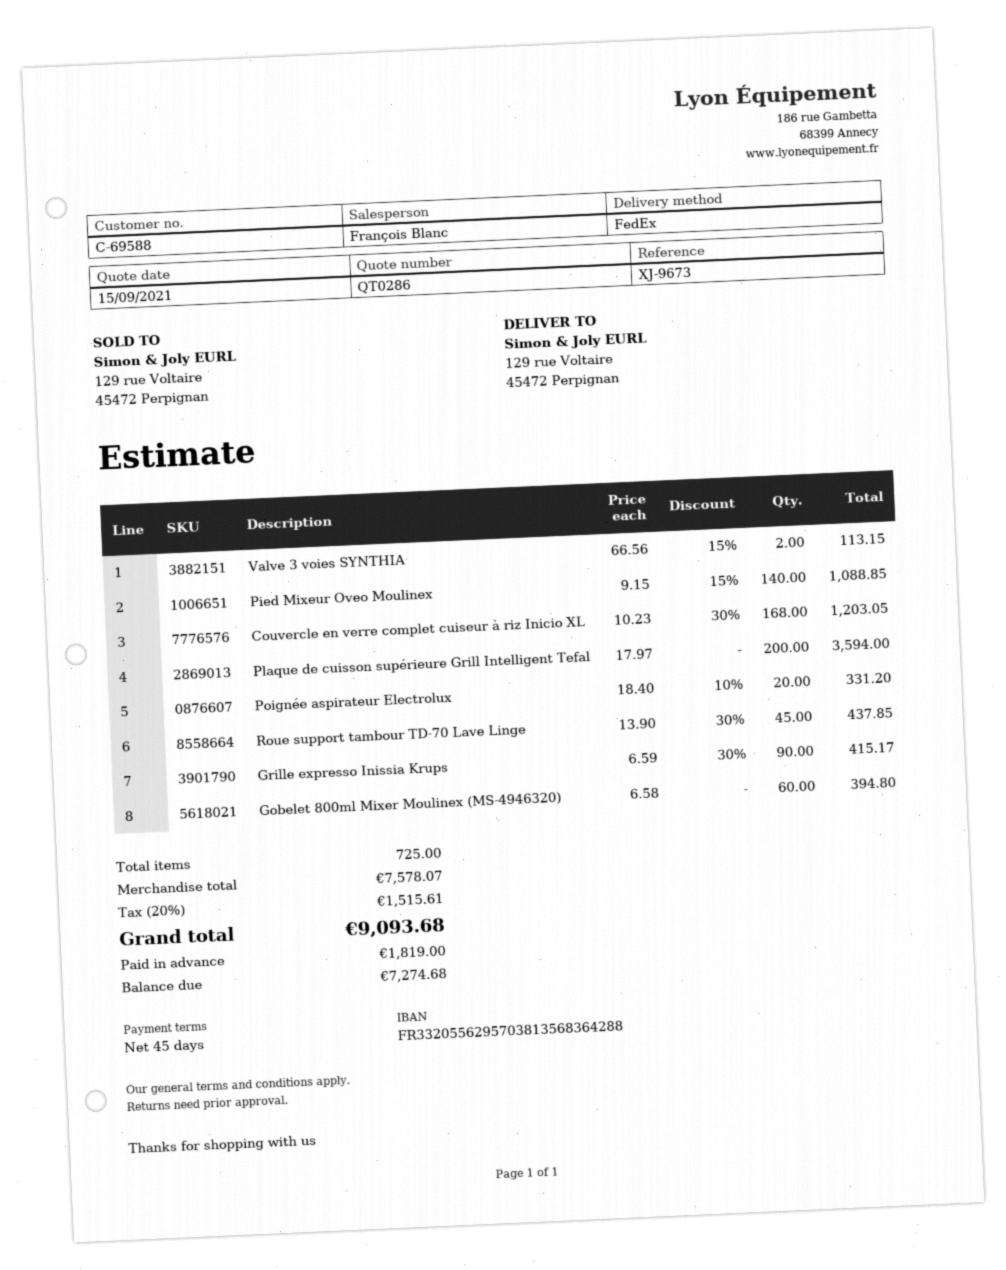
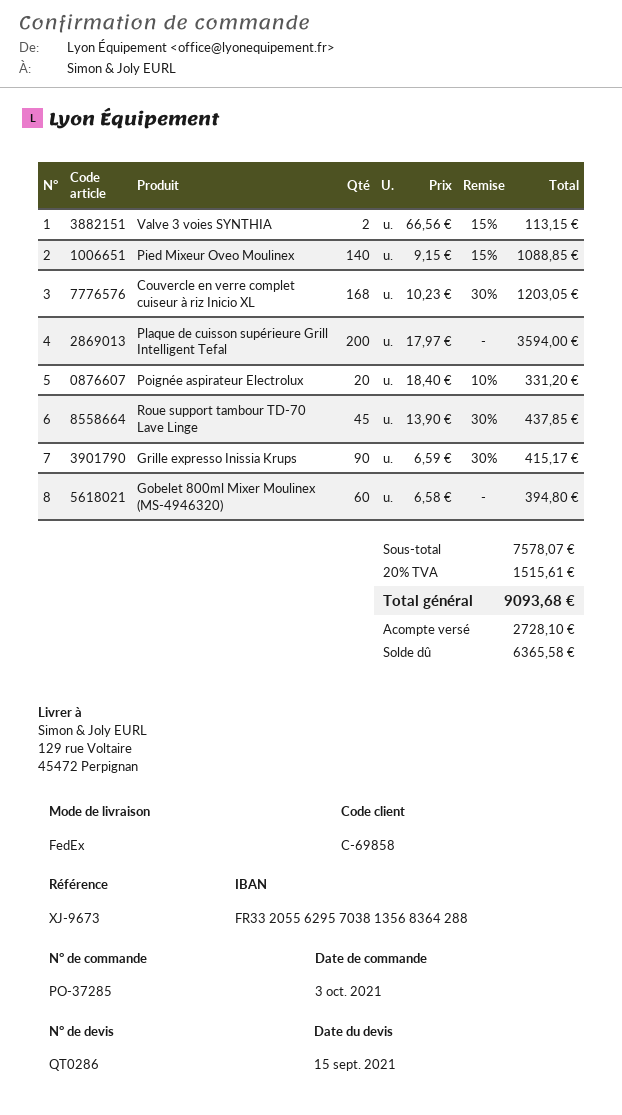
customer number: C-69588 -> C-69858
deposit: 1819.00 -> 2728.10
balance: 7274.68 -> 6365.58

